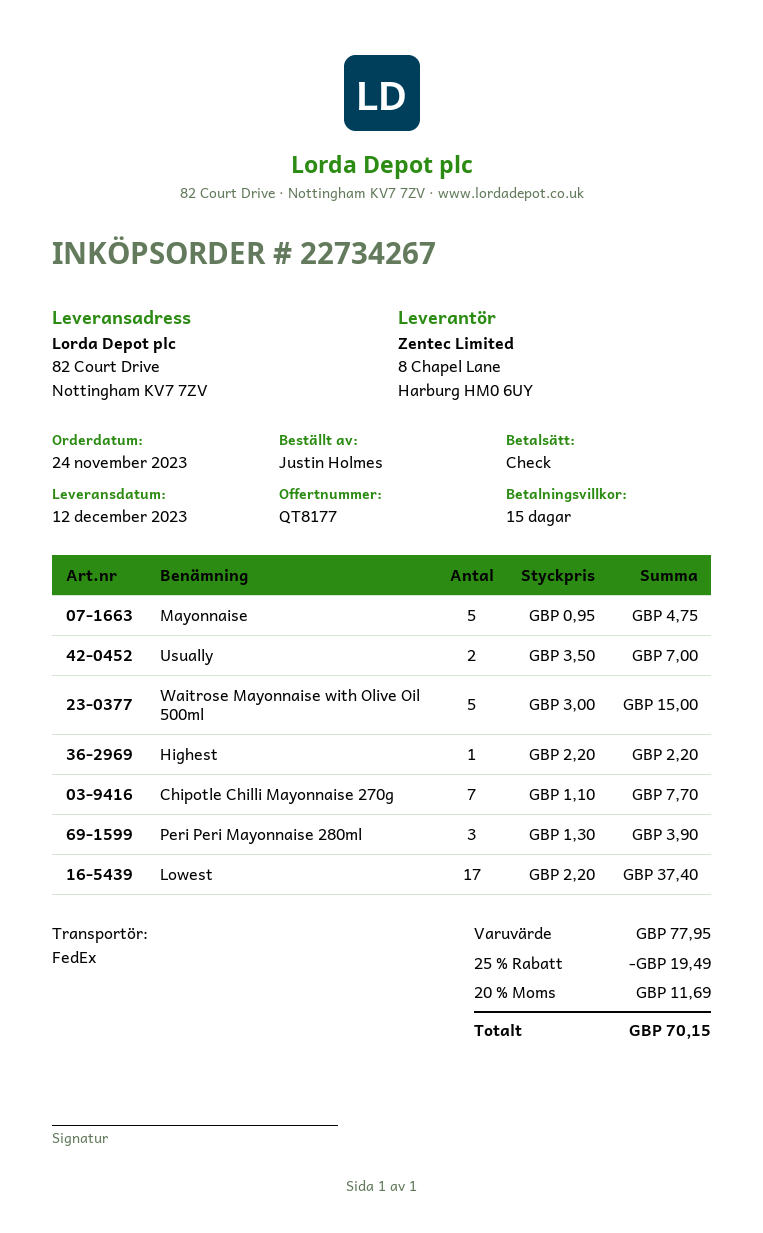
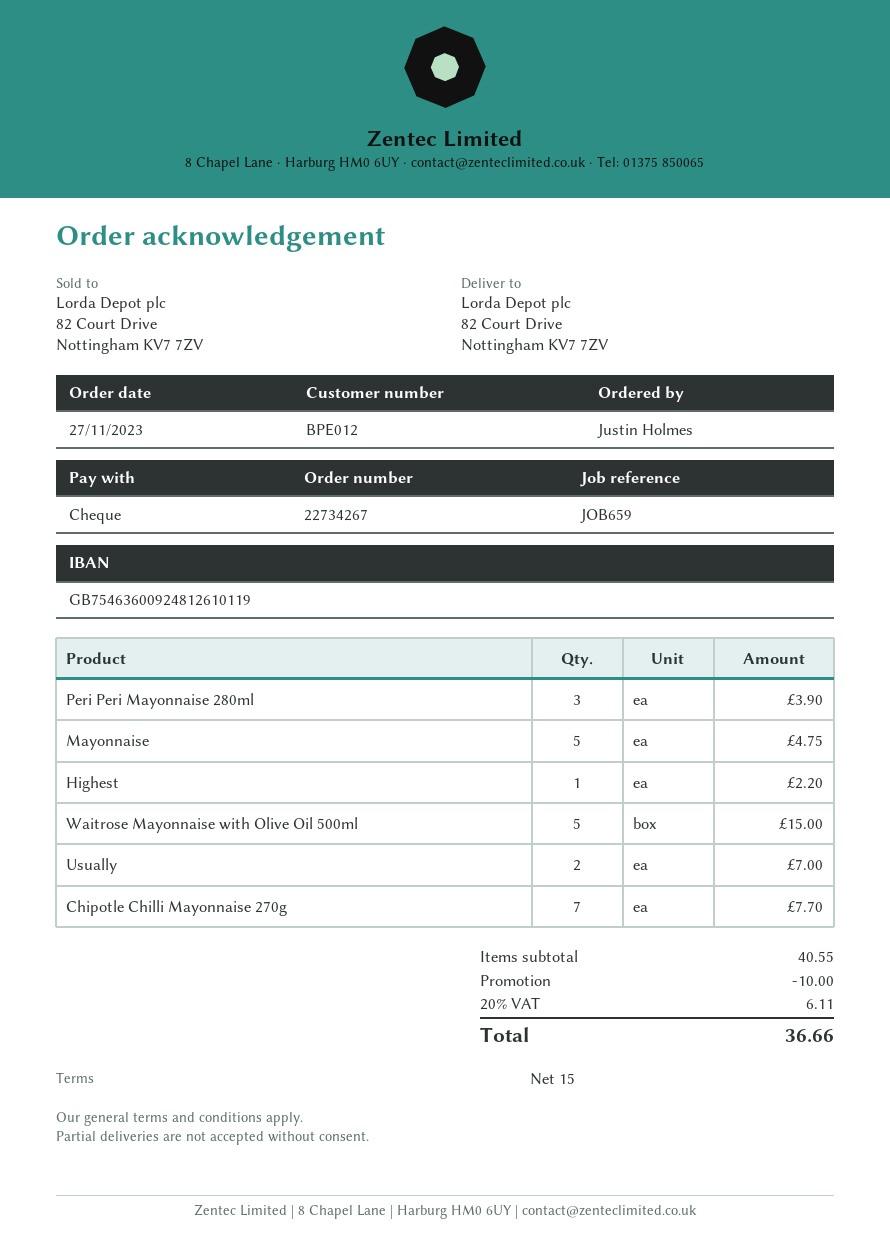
order date: 2023-11-24 -> 2023-11-27
Lowest: 17 for 37.40 -> none
subtotal: 77.95 -> 40.55
discount: 19.49 -> 10.00
tax: 20% = 11.69 -> 20% = 6.11
total: 70.15 -> 36.66

